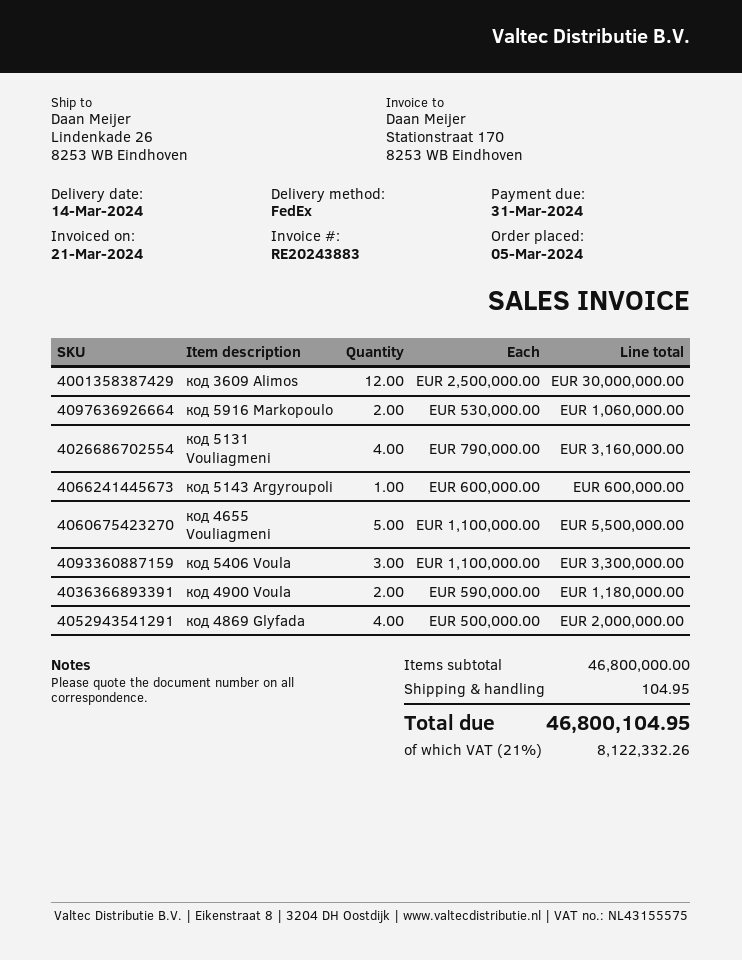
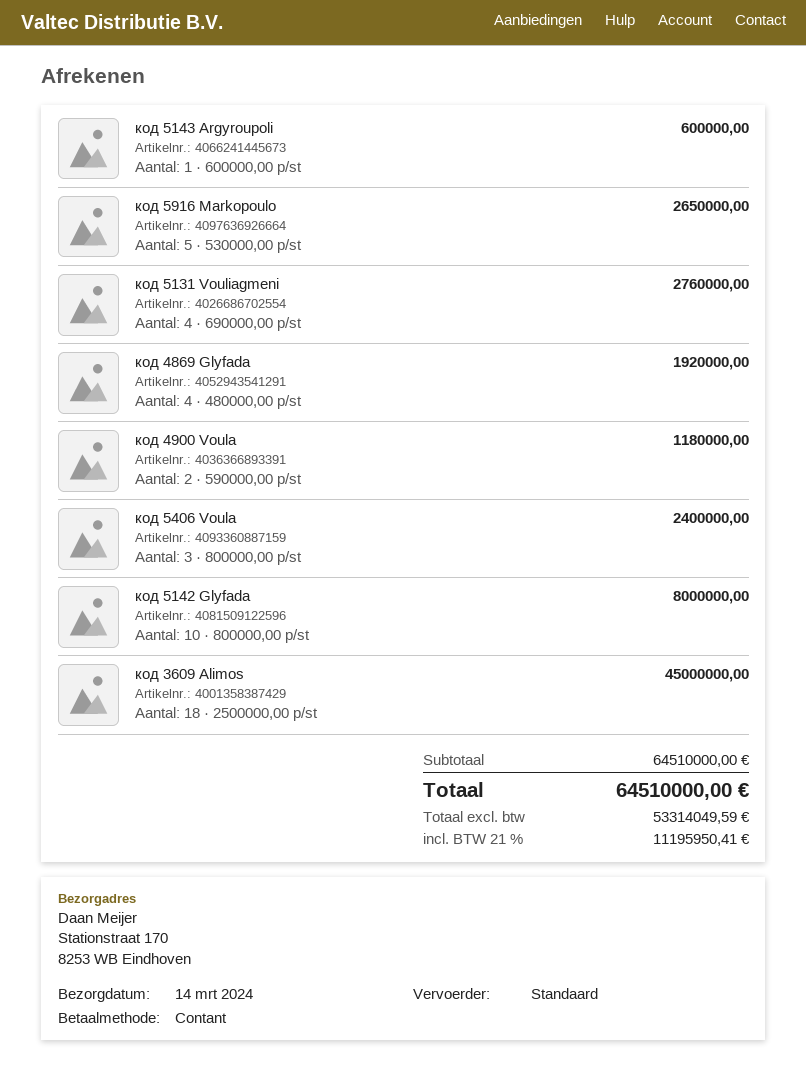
shipping method: FedEx -> standard
ship to: Lindenkade 26, 8253 WB Eindhoven -> Stationstraat 170, 8253 WB Eindhoven
код 3609 Alimos: 12 x 2500000.00 = 30000000.00 -> 18 x 2500000.00 = 45000000.00
код 5916 Markopoulo: 2 x 530000.00 = 1060000.00 -> 5 x 530000.00 = 2650000.00
код 5131 Vouliagmeni: 4 x 790000.00 = 3160000.00 -> 4 x 690000.00 = 2760000.00
код 4655 Vouliagmeni: 5 x 1100000.00 = 5500000.00 -> none
код 5406 Voula: 3 x 1100000.00 = 3300000.00 -> 3 x 800000.00 = 2400000.00
код 4869 Glyfada: 4 x 500000.00 = 2000000.00 -> 4 x 480000.00 = 1920000.00
код 5142 Glyfada: none -> 10 x 800000.00 = 8000000.00
subtotal: 46800000.00 -> 64510000.00
shipping: 104.95 -> none
tax: 21% = 8122332.26 -> 21% = 11195950.41
total: 46800104.95 -> 64510000.00

